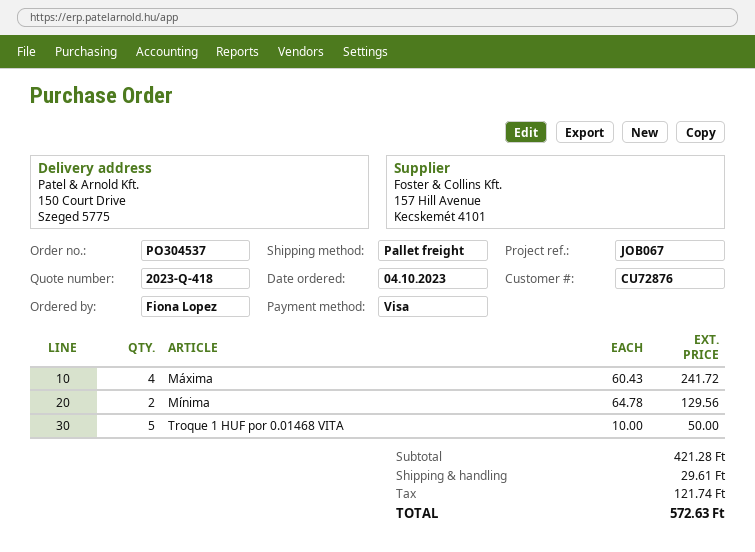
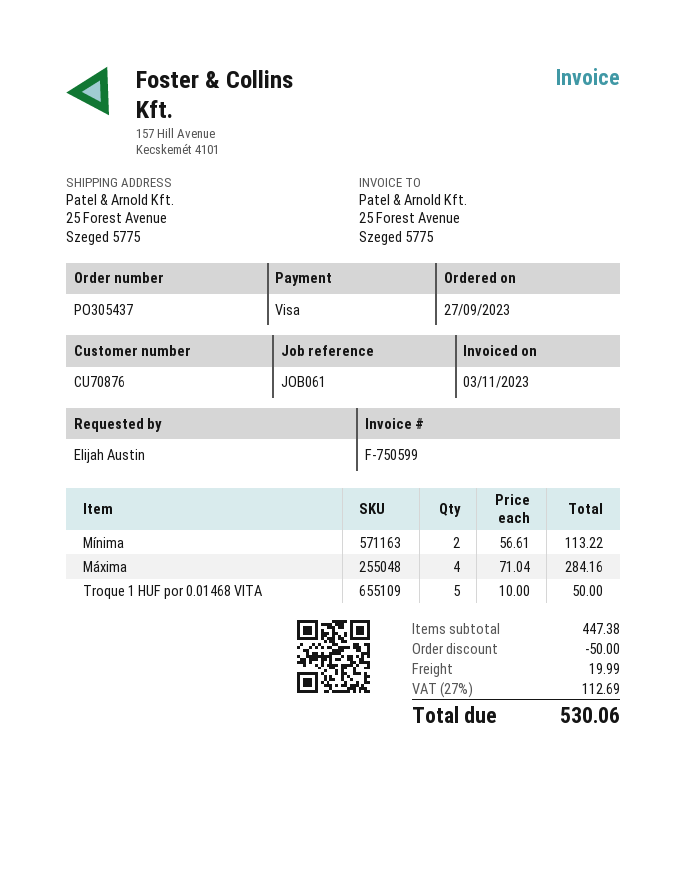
order number: PO304537 -> PO305437
order date: 2023-10-04 -> 2023-09-27
customer number: CU72876 -> CU70876
reference: JOB067 -> JOB061
ordered by: Fiona Lopez -> Elijah Austin
ship to: 150 Court Drive, Szeged 5775 -> 25 Forest Avenue, Szeged 5775
Máxima: 4 x 60.43 = 241.72 -> 4 x 71.04 = 284.16
Mínima: 2 x 64.78 = 129.56 -> 2 x 56.61 = 113.22
subtotal: 421.28 -> 447.38
discount: none -> 50.00
shipping: 29.61 -> 19.99
tax: 121.74 -> 112.69
total: 572.63 -> 530.06

